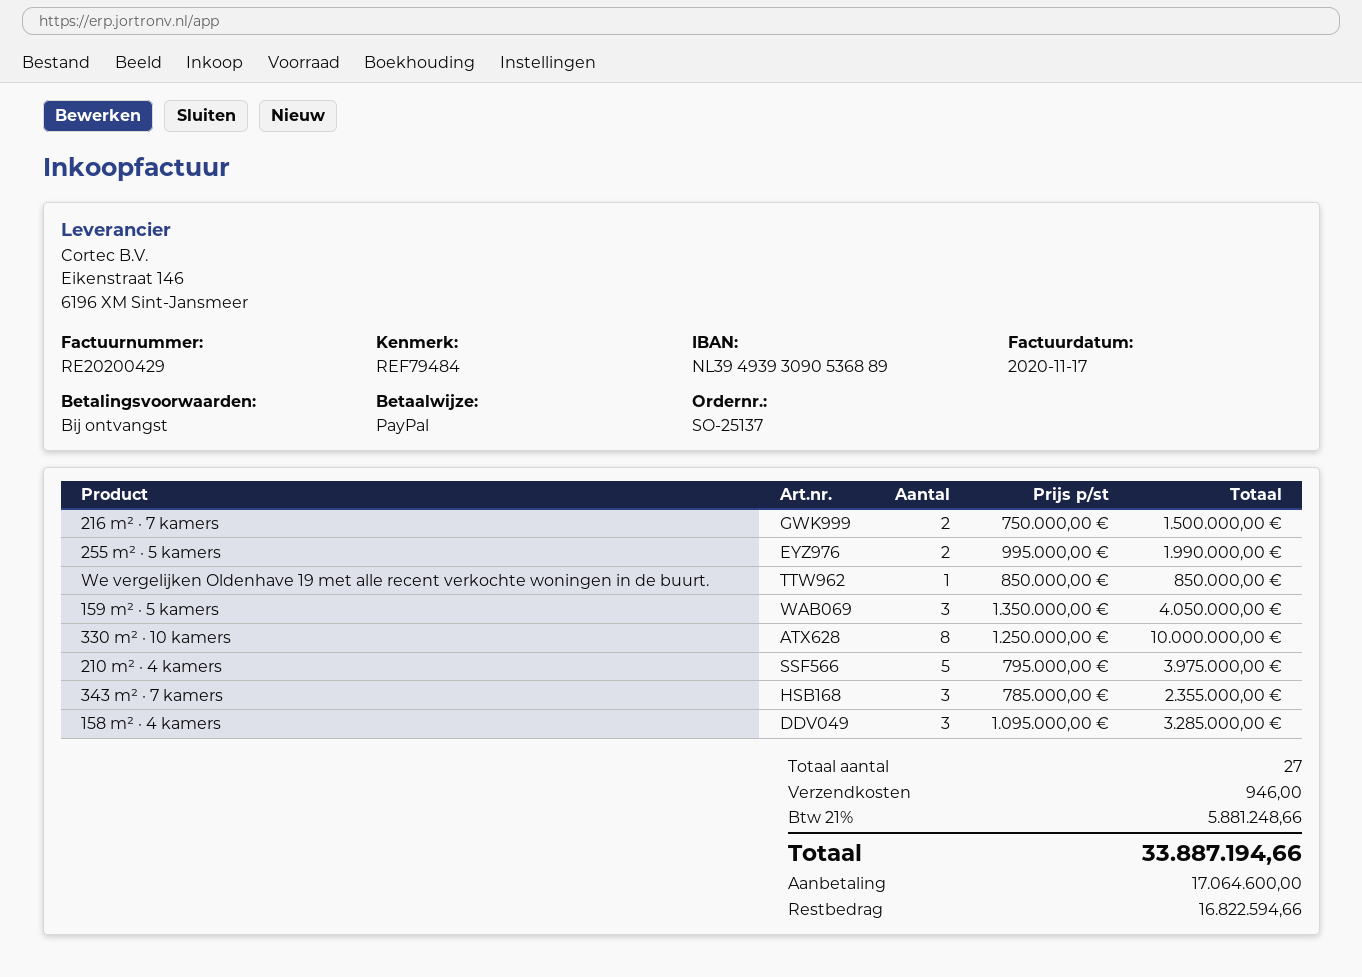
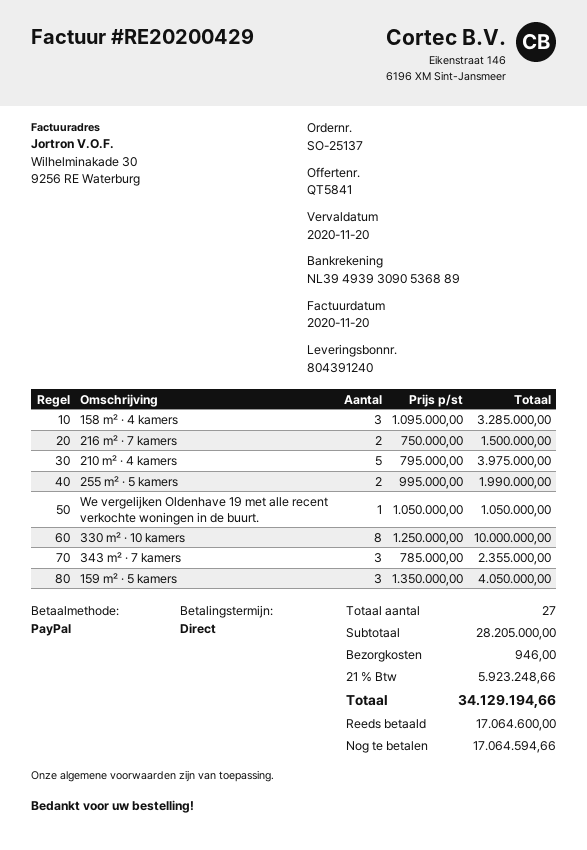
invoice date: 2020-11-17 -> 2020-11-20
We vergelijken Oldenhave 19 met alle recent verkochte woningen in de buurt.: 1 x 850000.00 = 850000.00 -> 1 x 1050000.00 = 1050000.00
tax: 21% = 5881248.66 -> 21% = 5923248.66
total: 33887194.66 -> 34129194.66
balance: 16822594.66 -> 17064594.66

